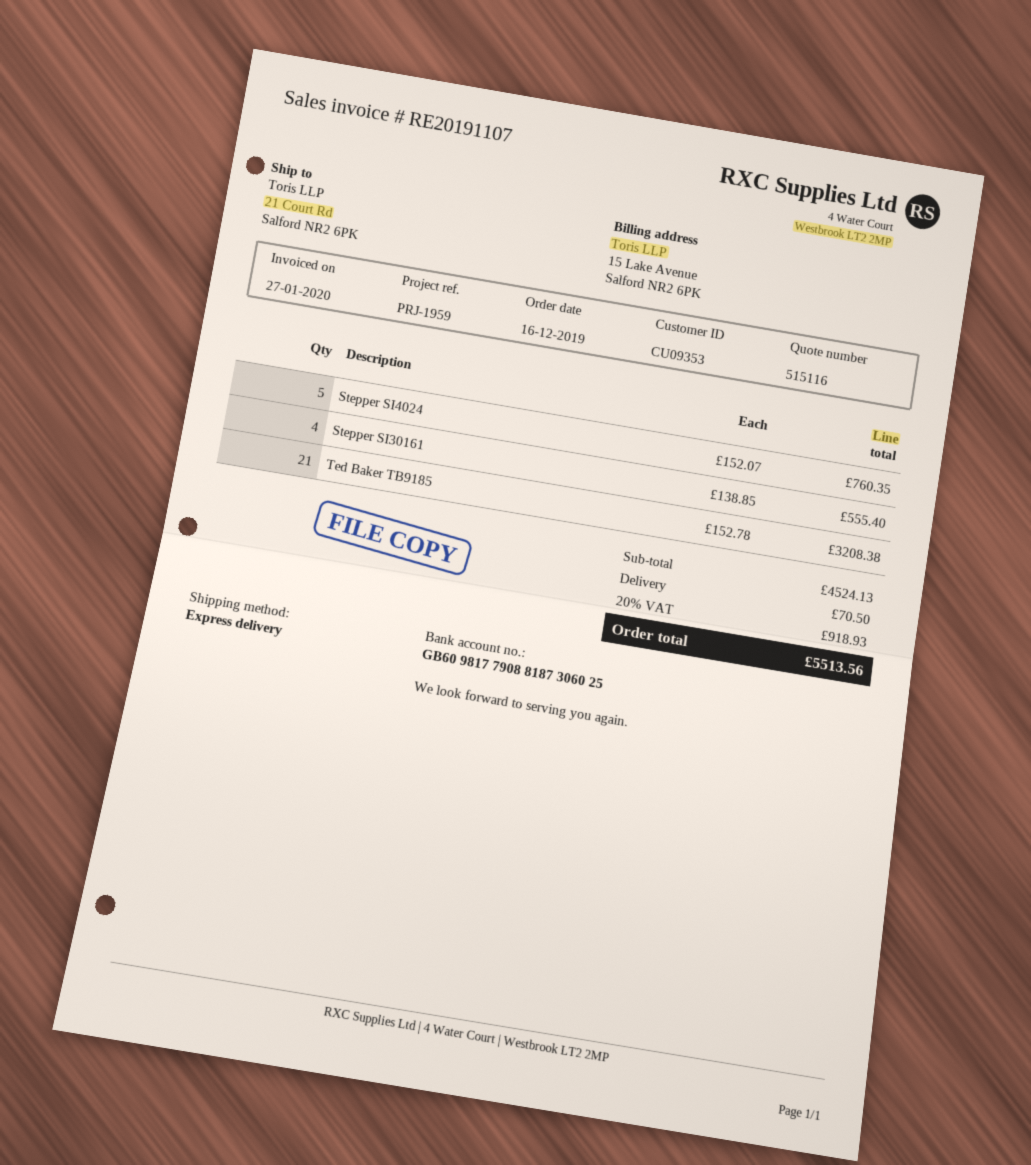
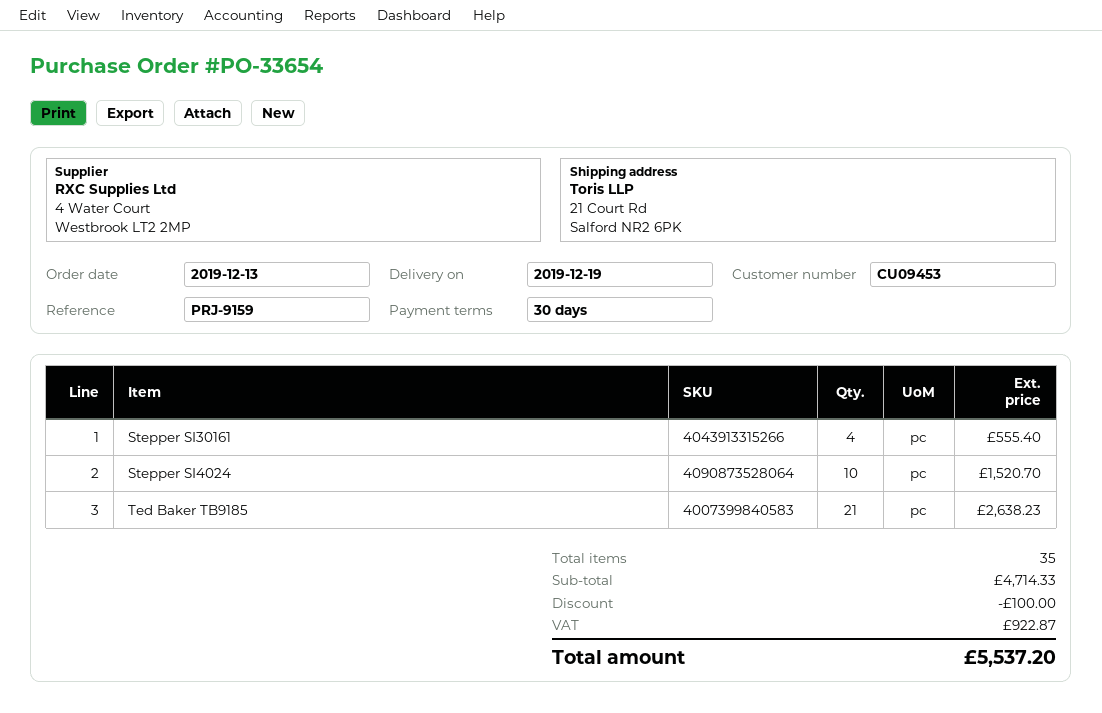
order date: 2019-12-16 -> 2019-12-13
customer number: CU09353 -> CU09453
reference: PRJ-1959 -> PRJ-9159
Stepper SI4024: 5 for 760.35 -> 10 for 1520.70
Ted Baker TB9185: 21 for 3208.38 -> 21 for 2638.23
subtotal: 4524.13 -> 4714.33
discount: none -> 100.00
shipping: 70.50 -> none
tax: 918.93 -> 922.87
total: 5513.56 -> 5537.20

